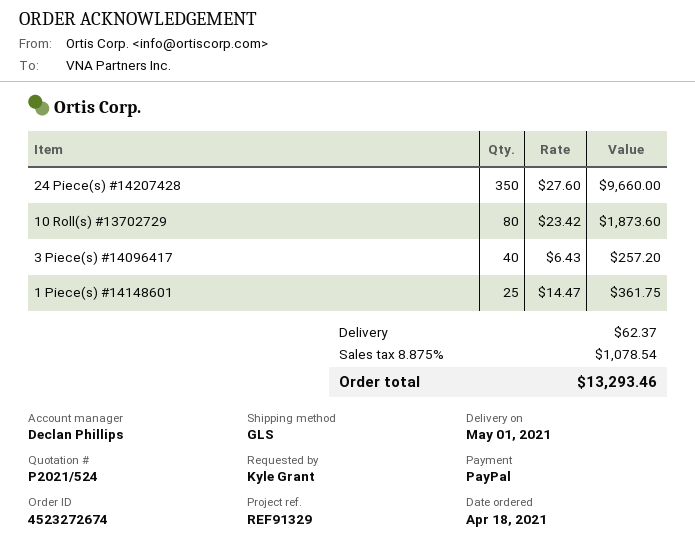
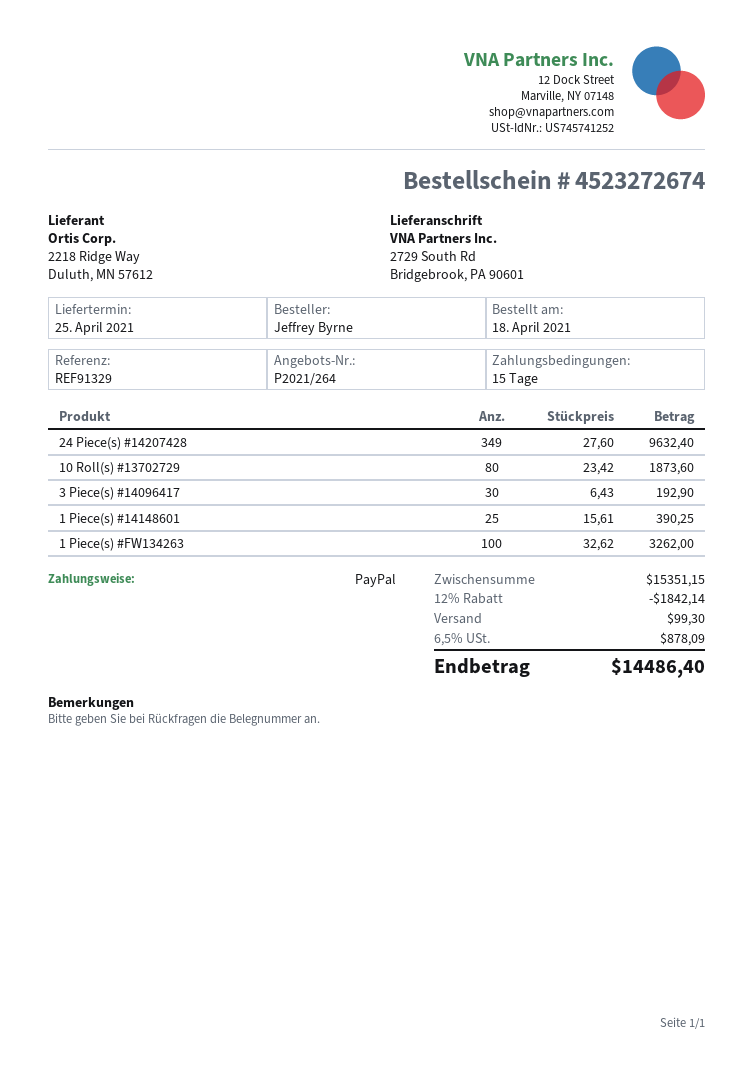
quote number: P2021/524 -> P2021/264
delivery date: 2021-05-01 -> 2021-04-25
ordered by: Kyle Grant -> Jeffrey Byrne
24 Piece(s) #14207428: 350 x 27.60 = 9660.00 -> 349 x 27.60 = 9632.40
3 Piece(s) #14096417: 40 x 6.43 = 257.20 -> 30 x 6.43 = 192.90
1 Piece(s) #14148601: 25 x 14.47 = 361.75 -> 25 x 15.61 = 390.25
1 Piece(s) #FW134263: none -> 100 x 32.62 = 3262.00
discount: none -> 12% = 1842.14
shipping: 62.37 -> 99.30
tax: 8.875% = 1078.54 -> 6.5% = 878.09
total: 13293.46 -> 14486.40

